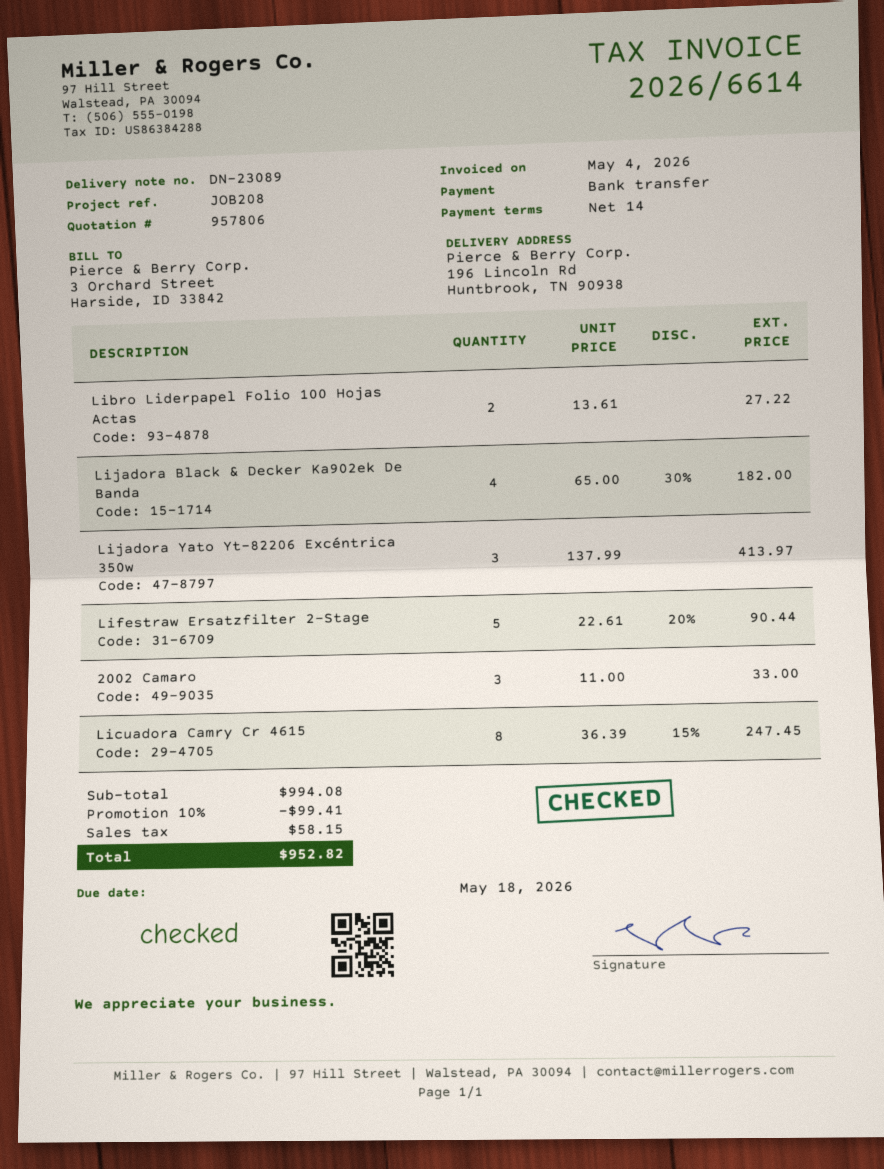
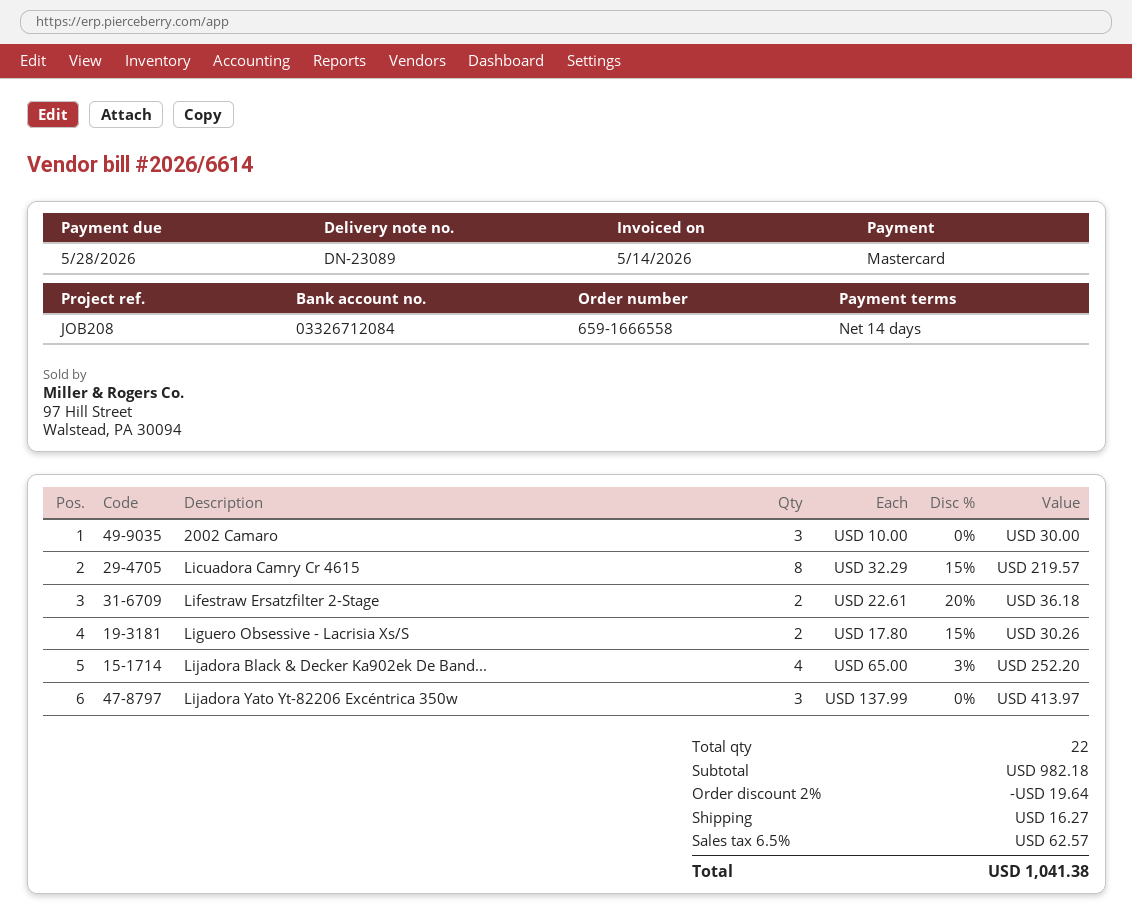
invoice date: 2026-05-04 -> 2026-05-14
due date: 2026-05-18 -> 2026-05-28
payment method: bank transfer -> Mastercard
Libro Liderpapel Folio 100 Hojas Actas: 2 x 13.61 = 27.22 -> none
Lijadora Black & Decker Ka902ek De Banda: 4 x 65.00 - 30% = 182.00 -> 4 x 65.00 - 3% = 252.20
Lifestraw Ersatzfilter 2-Stage: 5 x 22.61 - 20% = 90.44 -> 2 x 22.61 - 20% = 36.18
2002 Camaro: 3 x 11.00 = 33.00 -> 3 x 10.00 = 30.00
Licuadora Camry Cr 4615: 8 x 36.39 - 15% = 247.45 -> 8 x 32.29 - 15% = 219.57
Liguero Obsessive - Lacrisia Xs/S: none -> 2 x 17.80 - 15% = 30.26
subtotal: 994.08 -> 982.18
discount: 10% = 99.41 -> 2% = 19.64
shipping: none -> 16.27
tax: 58.15 -> 62.57
total: 952.82 -> 1041.38

